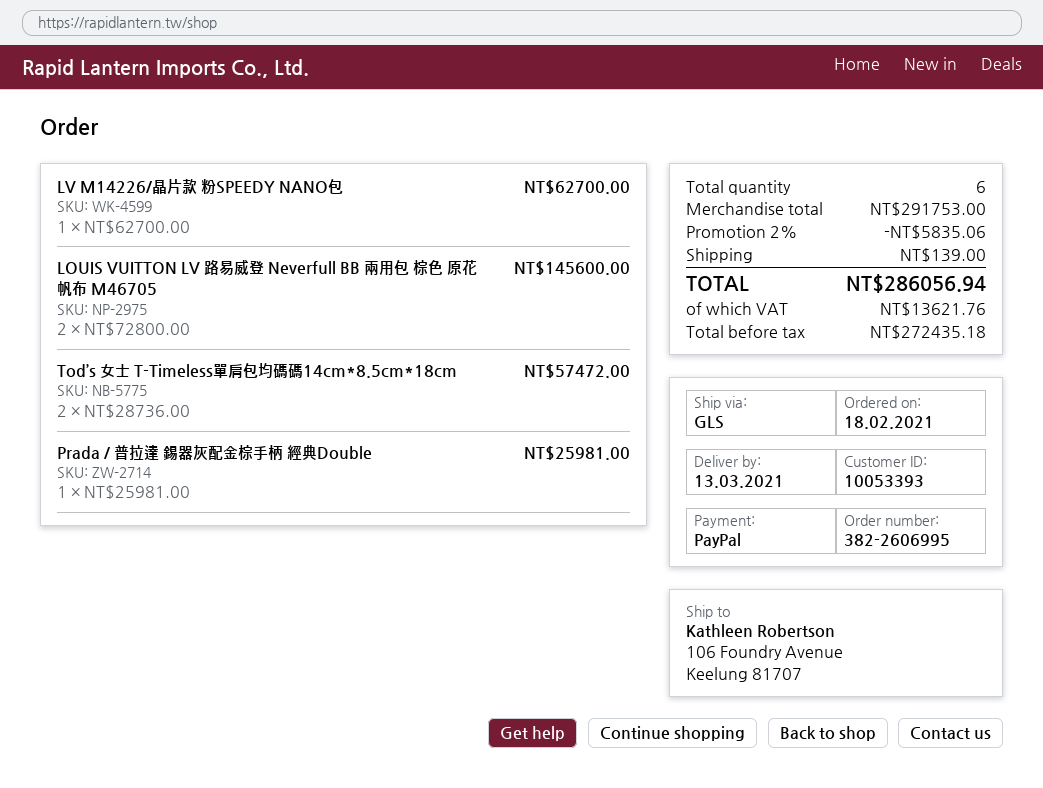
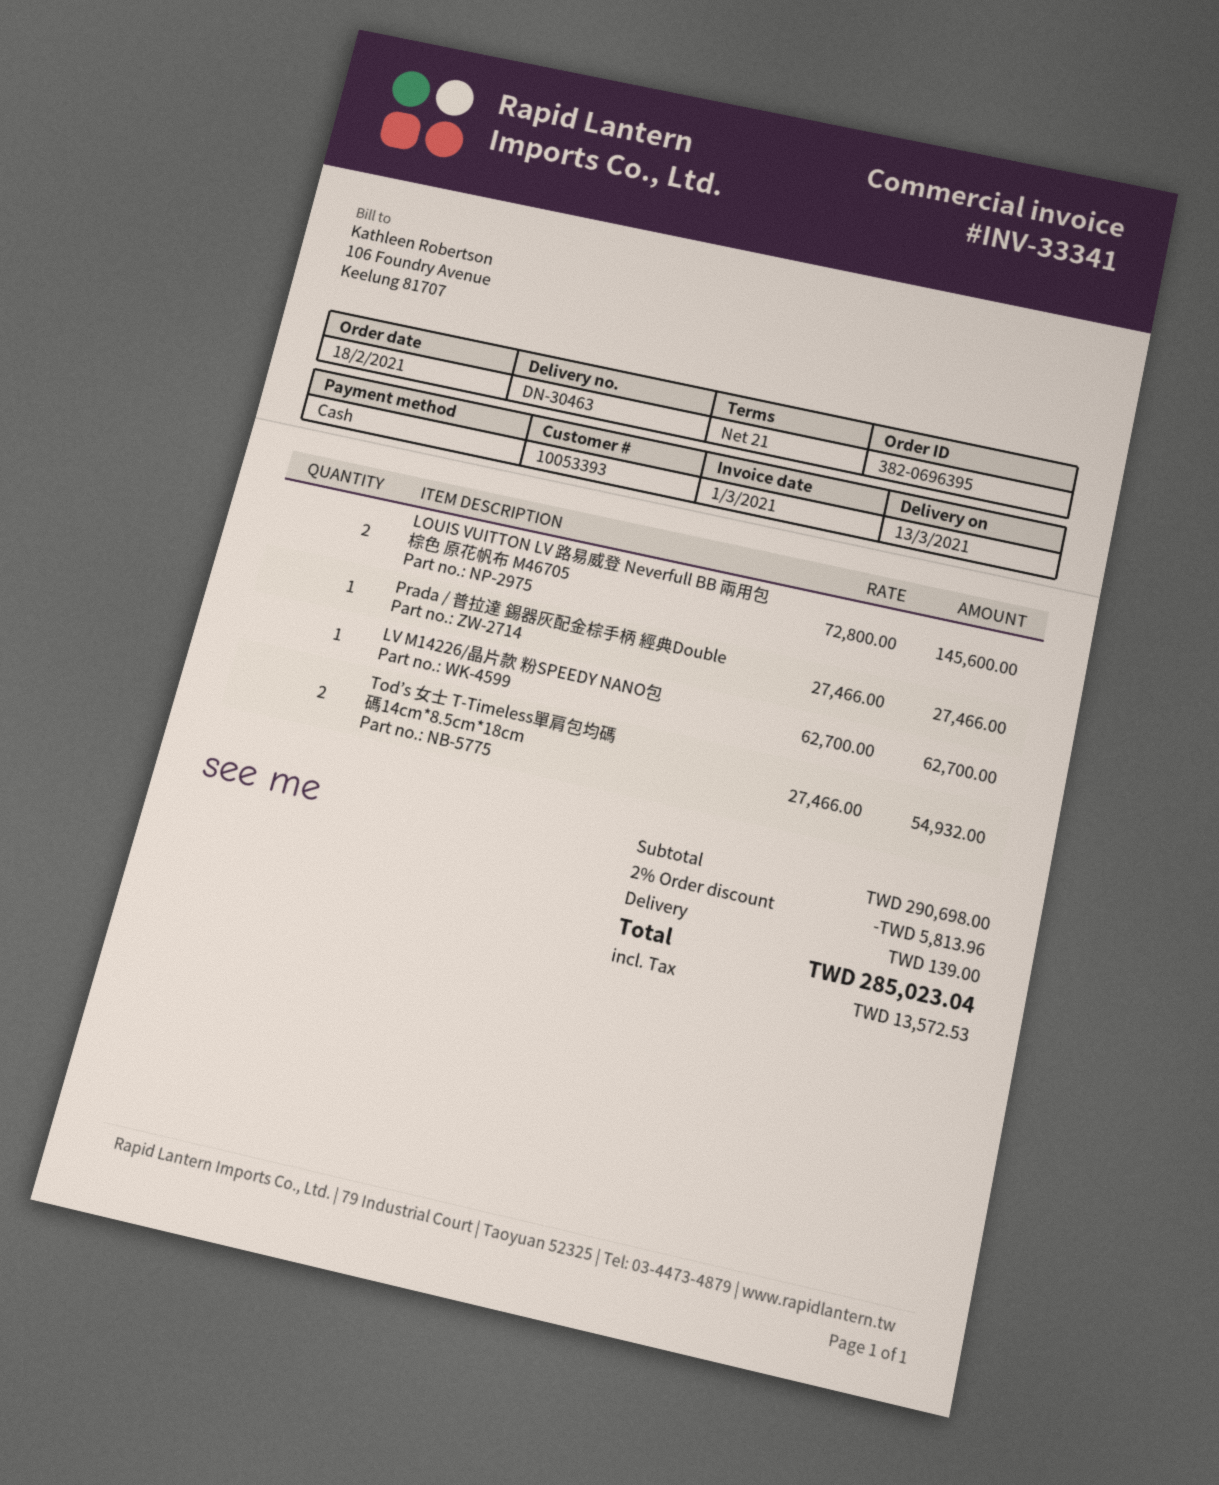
order number: 382-2606995 -> 382-0696395
payment method: PayPal -> cash
Tod’s 女士 T-Timeless單肩包均碼碼14cm*8.5cm*18cm: 2 x 28736.00 = 57472.00 -> 2 x 27466.00 = 54932.00
Prada / 普拉達 錫器灰配金棕手柄 經典Double: 1 x 25981.00 = 25981.00 -> 1 x 27466.00 = 27466.00
subtotal: 291753.00 -> 290698.00
discount: 2% = 5835.06 -> 2% = 5813.96
tax: 13621.76 -> 13572.53
total: 286056.94 -> 285023.04

